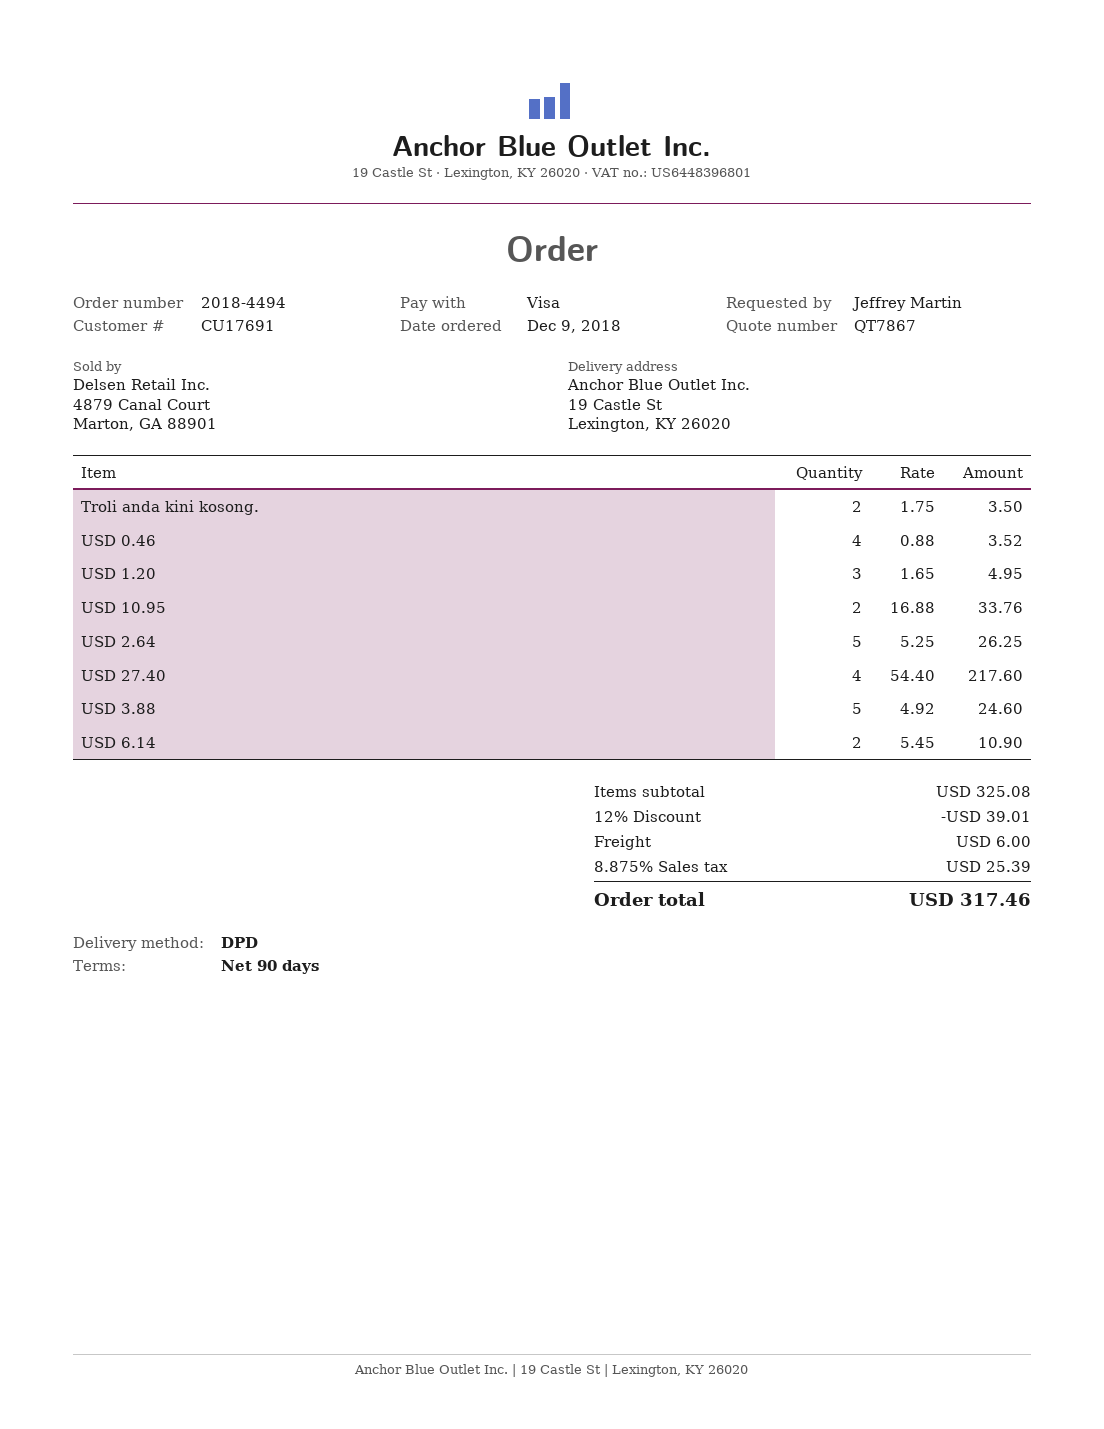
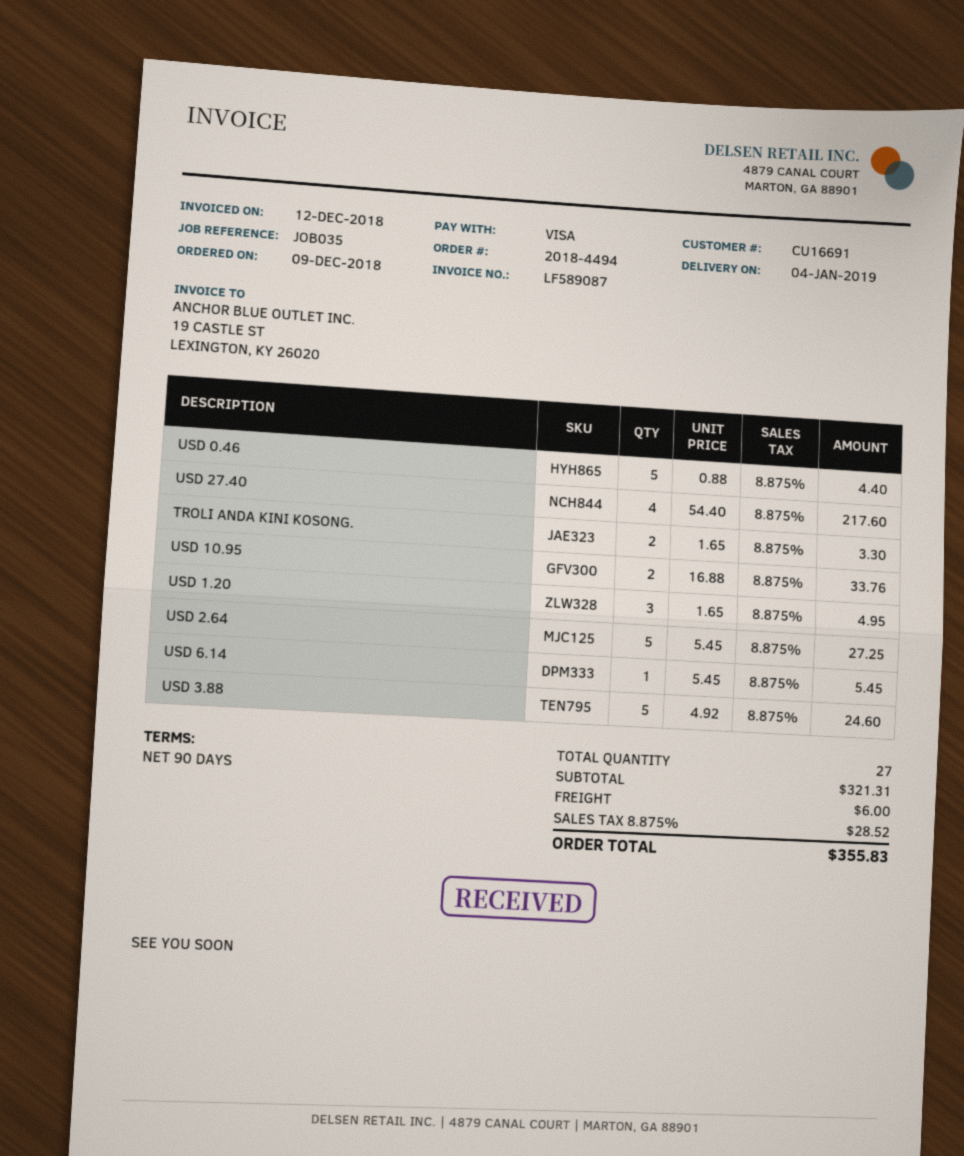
customer number: CU17691 -> CU16691
Troli anda kini kosong.: 2 x 1.75 = 3.50 -> 2 x 1.65 = 3.30
USD 0.46: 4 x 0.88 = 3.52 -> 5 x 0.88 = 4.40
USD 2.64: 5 x 5.25 = 26.25 -> 5 x 5.45 = 27.25
USD 6.14: 2 x 5.45 = 10.90 -> 1 x 5.45 = 5.45
subtotal: 325.08 -> 321.31
discount: 12% = 39.01 -> none
tax: 8.875% = 25.39 -> 8.875% = 28.52
total: 317.46 -> 355.83

